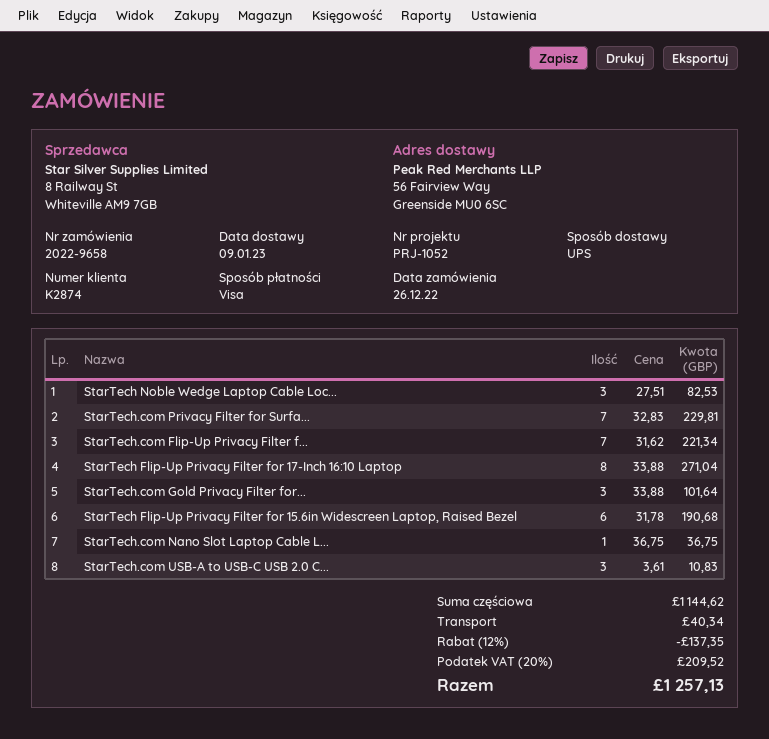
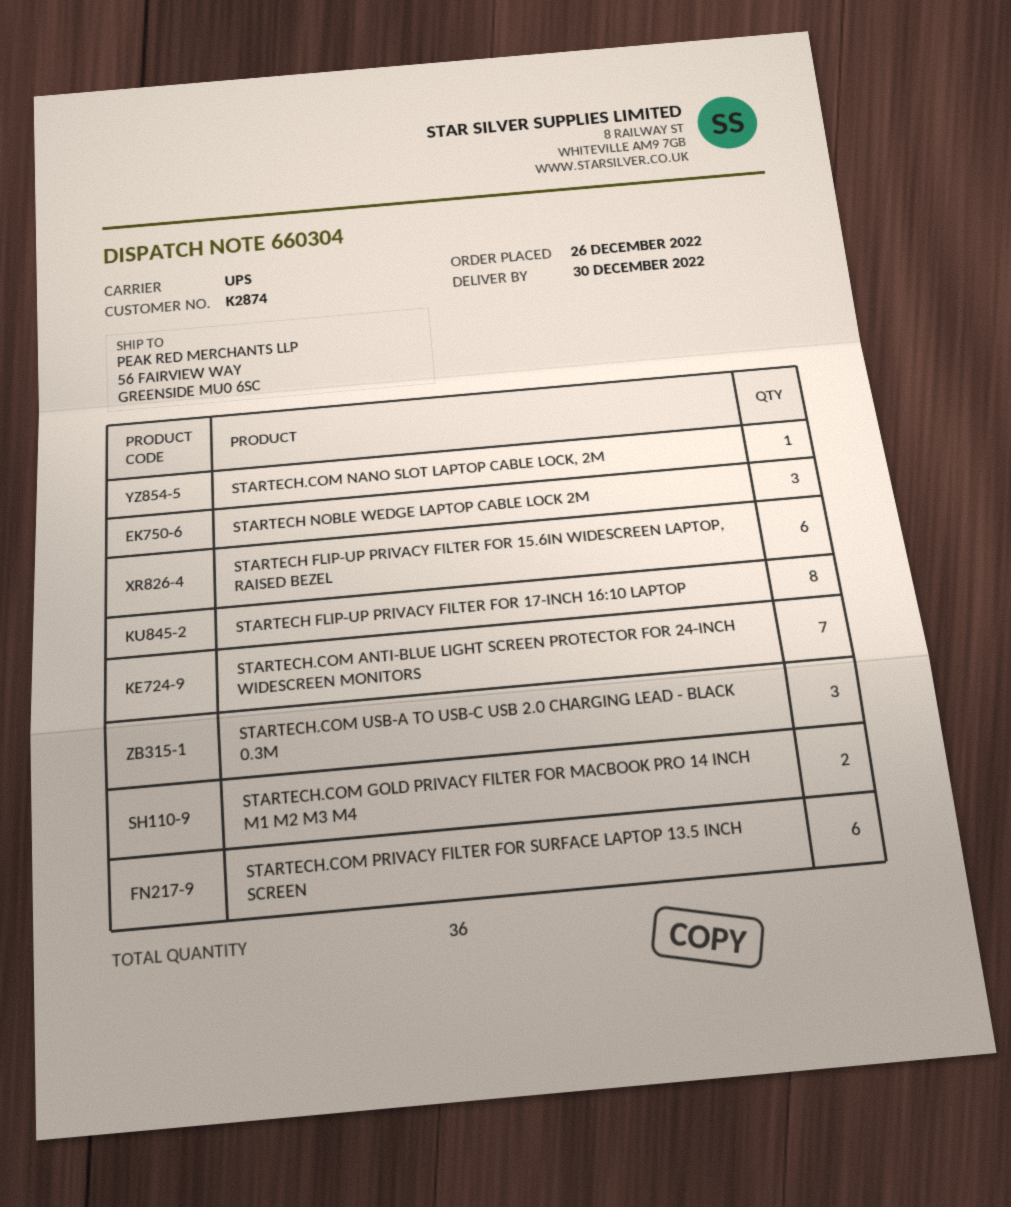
delivery date: 2023-01-09 -> 2022-12-30
StarTech.com Privacy Filter for Surfa...: 7 -> 6
StarTech.com Flip-Up Privacy Filter f...: 7 -> none
StarTech.com Gold Privacy Filter for...: 3 -> 2
STARTECH.COM ANTI-BLUE LIGHT SCREEN PROTECTOR FOR 24-INCH WIDESCREEN MONITORS: none -> 7

